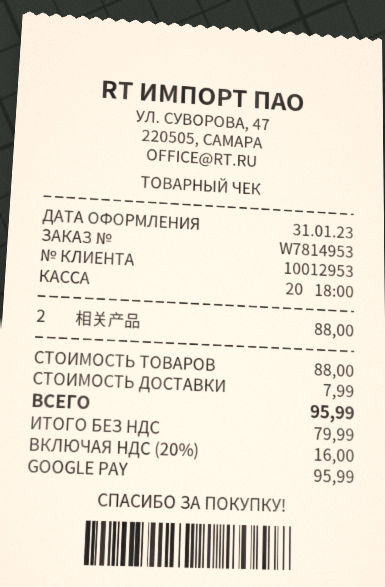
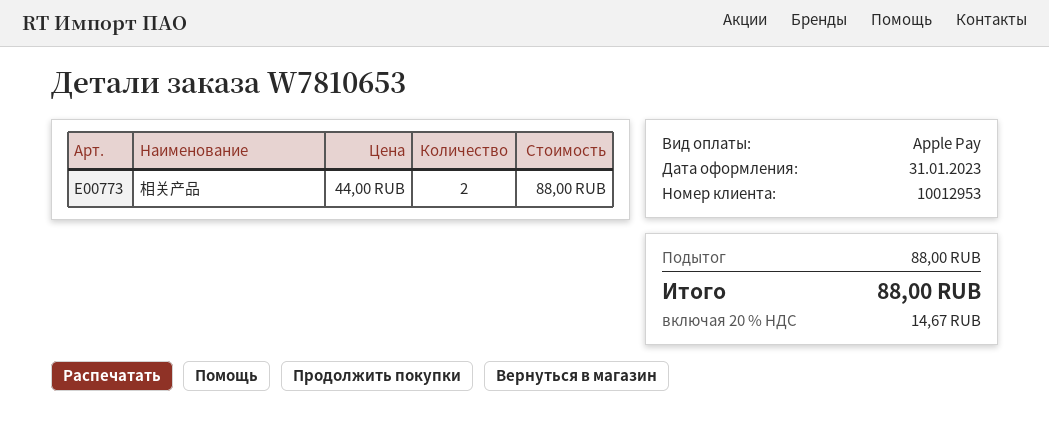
order number: W7814953 -> W7810653
payment method: Google Pay -> Apple Pay
shipping: 7.99 -> none
tax: 20% = 16.00 -> 20% = 14.67
total: 95.99 -> 88.00

